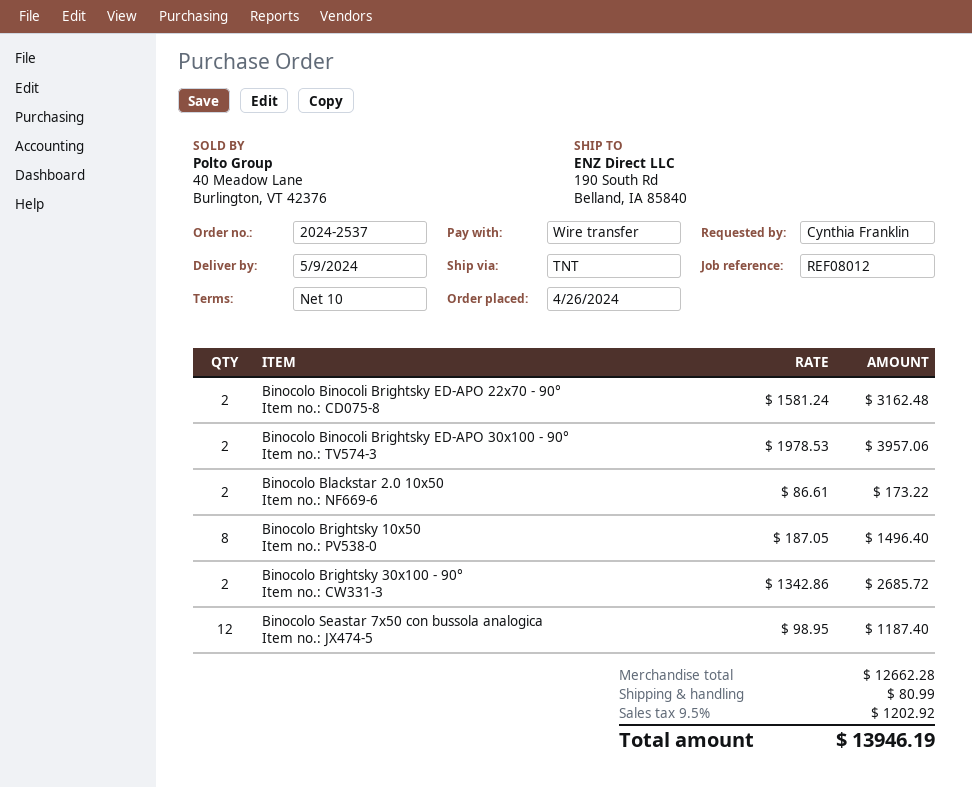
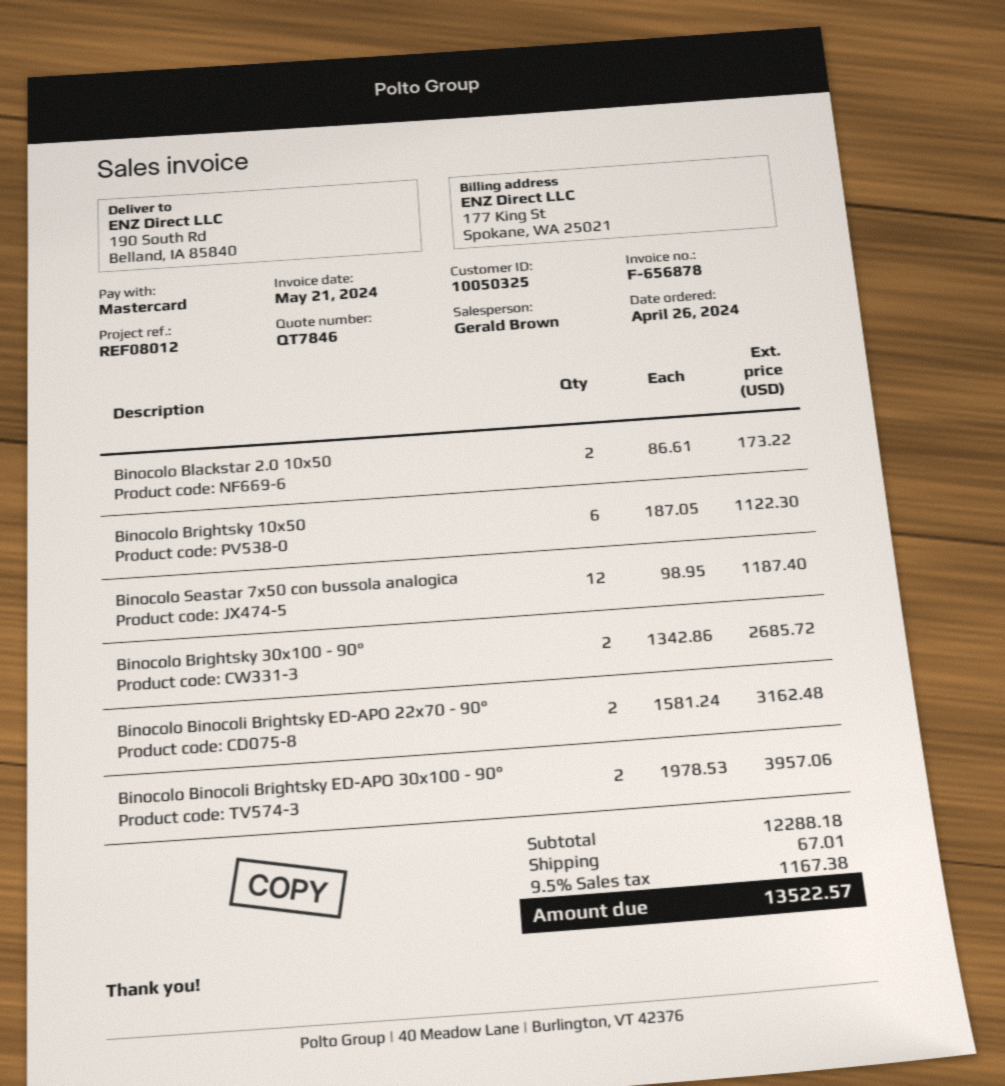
payment method: bank transfer -> Mastercard
Binocolo Brightsky 10x50: 8 x 187.05 = 1496.40 -> 6 x 187.05 = 1122.30
subtotal: 12662.28 -> 12288.18
shipping: 80.99 -> 67.01
tax: 9.5% = 1202.92 -> 9.5% = 1167.38
total: 13946.19 -> 13522.57

